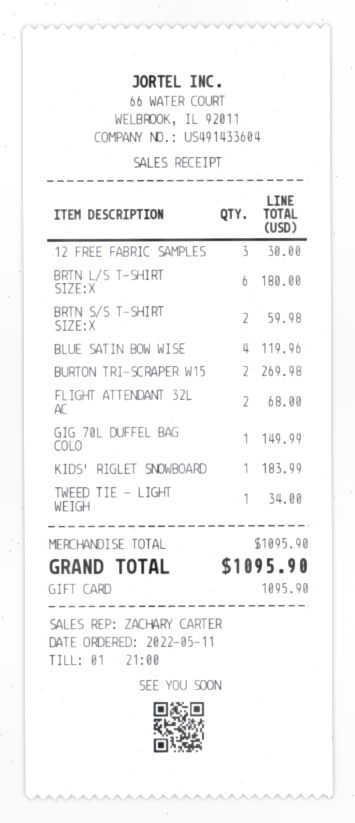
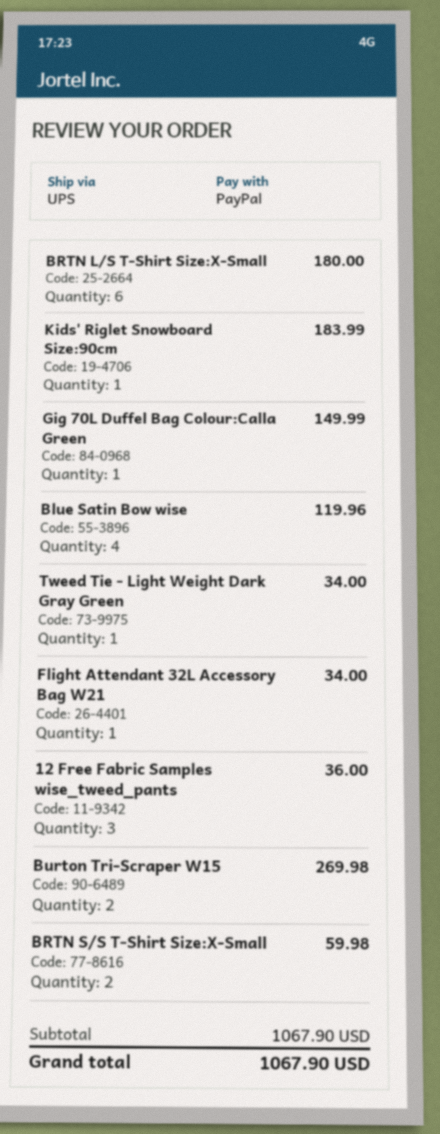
payment method: gift card -> PayPal
12 FREE FABRIC SAMPLES: 3 for 30.00 -> 3 for 36.00
FLIGHT ATTENDANT 32L AC: 2 for 68.00 -> 1 for 34.00
subtotal: 1095.90 -> 1067.90
total: 1095.90 -> 1067.90

